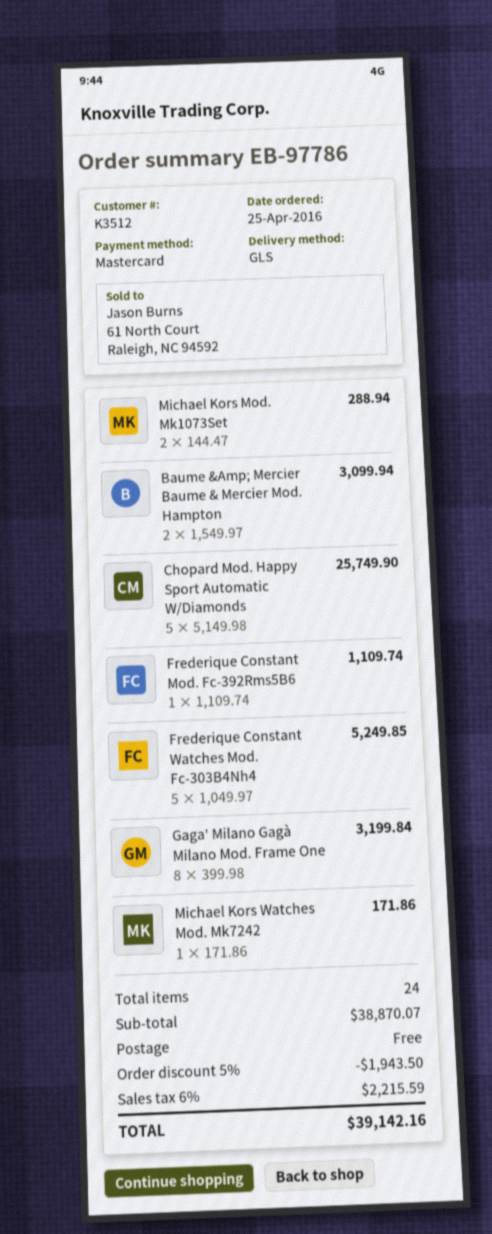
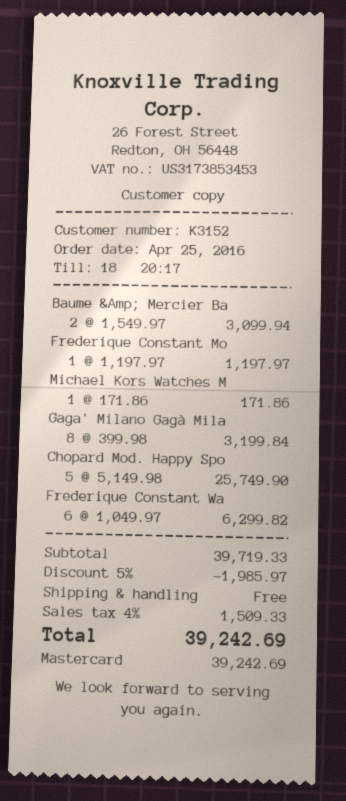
customer number: K3512 -> K3152
Michael Kors Mod. Mk1073Set: 2 x 144.47 = 288.94 -> none
Frederique Constant Mod. Fc-392Rms5B6: 1 x 1109.74 = 1109.74 -> 1 x 1197.97 = 1197.97
Frederique Constant Watches Mod. Fc-303B4Nh4: 5 x 1049.97 = 5249.85 -> 6 x 1049.97 = 6299.82
subtotal: 38870.07 -> 39719.33
discount: 5% = 1943.50 -> 5% = 1985.97
tax: 6% = 2215.59 -> 4% = 1509.33
total: 39142.16 -> 39242.69

